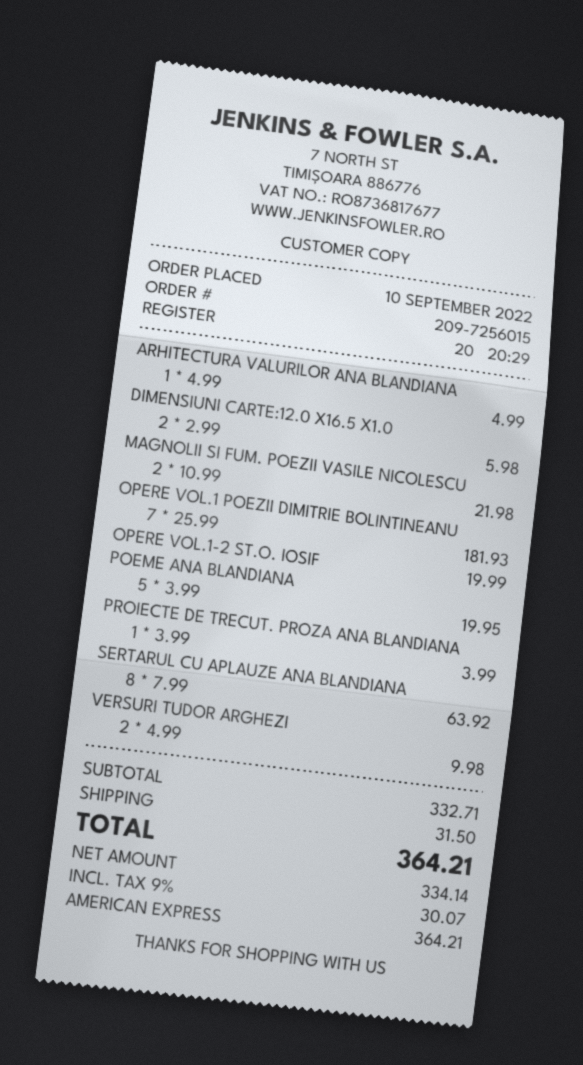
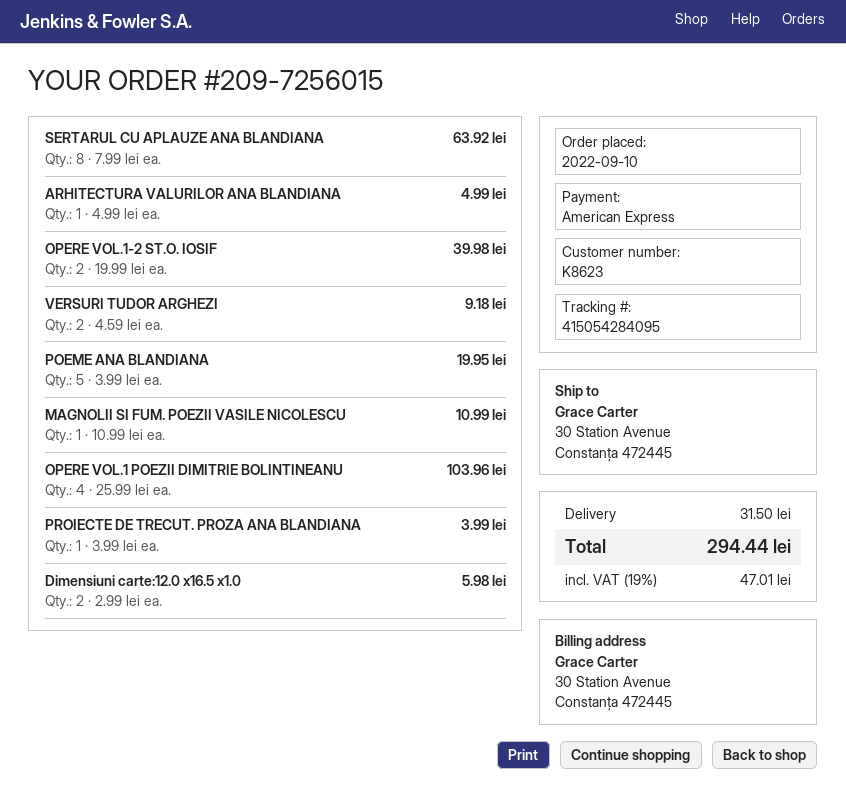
MAGNOLII SI FUM. POEZII VASILE NICOLESCU: 2 x 10.99 = 21.98 -> 1 x 10.99 = 10.99
OPERE VOL.1 POEZII DIMITRIE BOLINTINEANU: 7 x 25.99 = 181.93 -> 4 x 25.99 = 103.96
OPERE VOL.1-2 ST.O. IOSIF: 1 x 19.99 = 19.99 -> 2 x 19.99 = 39.98
VERSURI TUDOR ARGHEZI: 2 x 4.99 = 9.98 -> 2 x 4.59 = 9.18
tax: 9% = 30.07 -> 19% = 47.01
total: 364.21 -> 294.44

